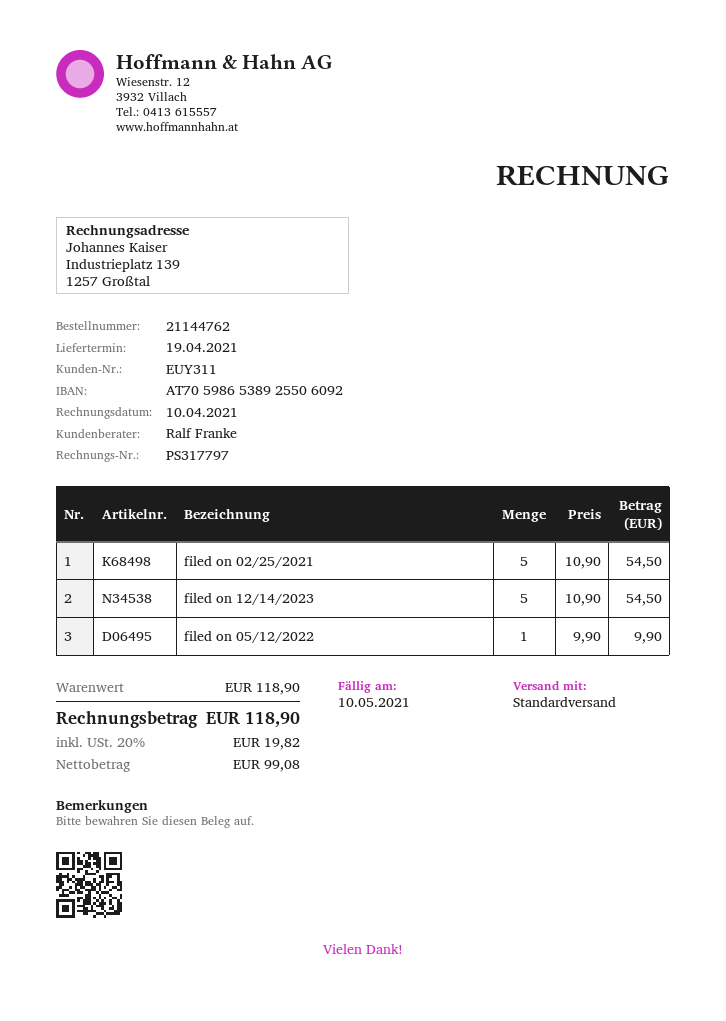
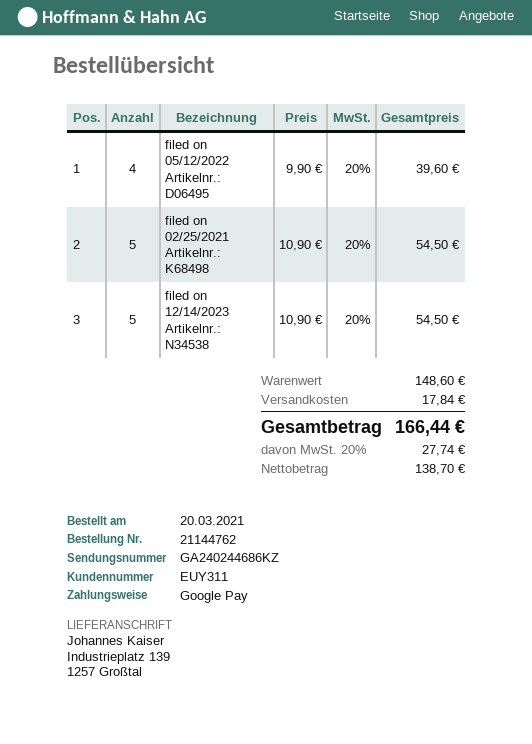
filed on 05/12/2022: 1 x 9.90 = 9.90 -> 4 x 9.90 = 39.60
subtotal: 118.90 -> 148.60
shipping: none -> 17.84
net: 99.08 -> 138.70
tax: 20% = 19.82 -> 20% = 27.74
total: 118.90 -> 166.44

